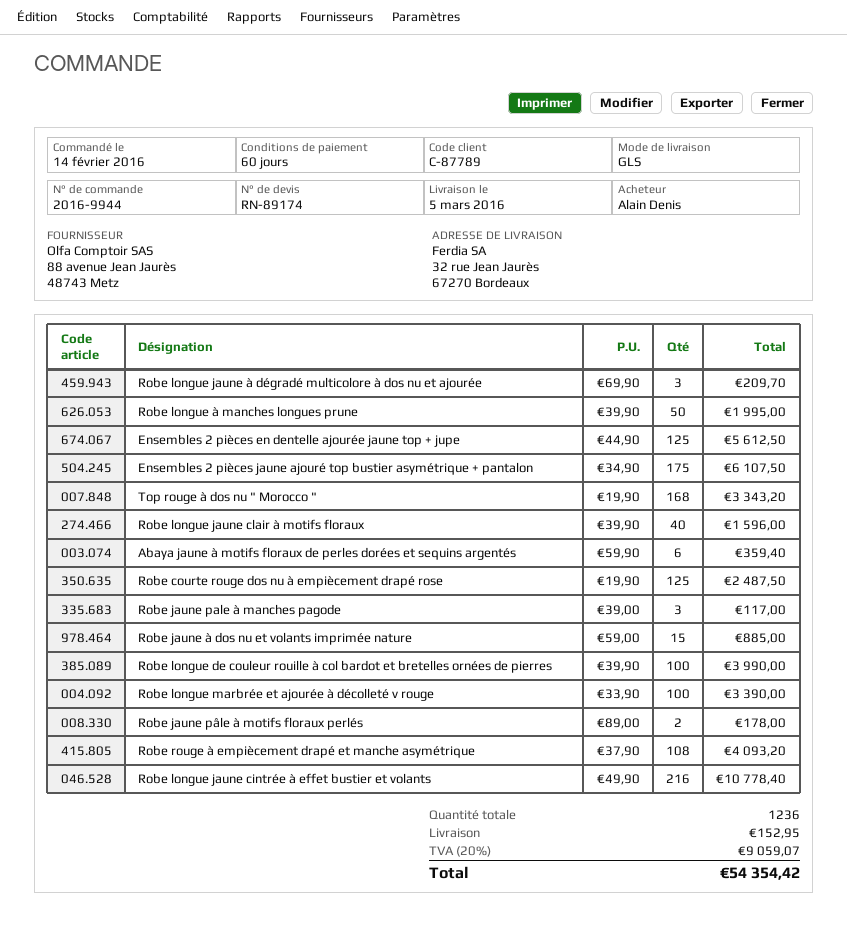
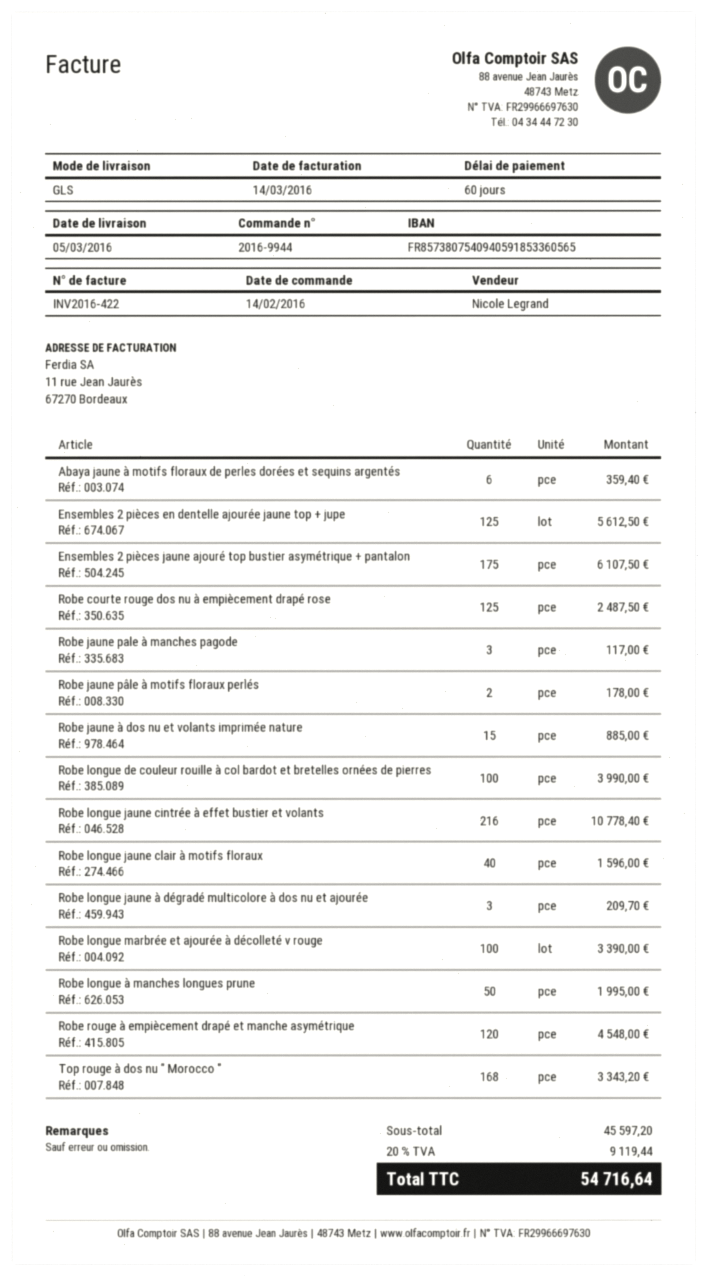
Robe rouge à empiècement drapé et manche asymétrique: 108 for 4093.20 -> 120 for 4548.00
shipping: 152.95 -> none
tax: 20% = 9059.07 -> 20% = 9119.44
total: 54354.42 -> 54716.64

